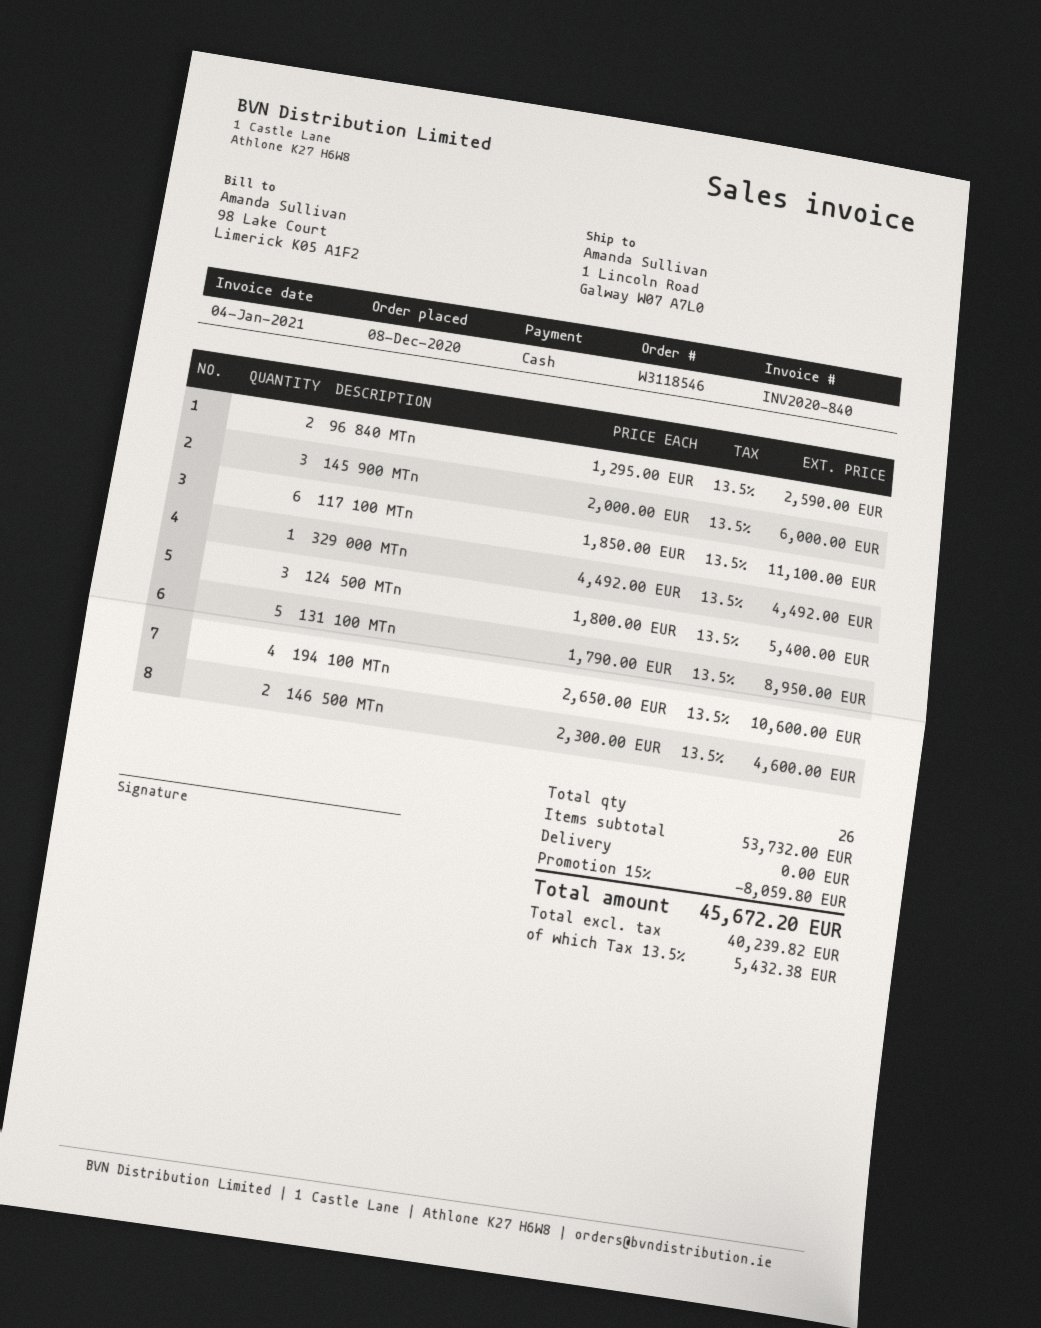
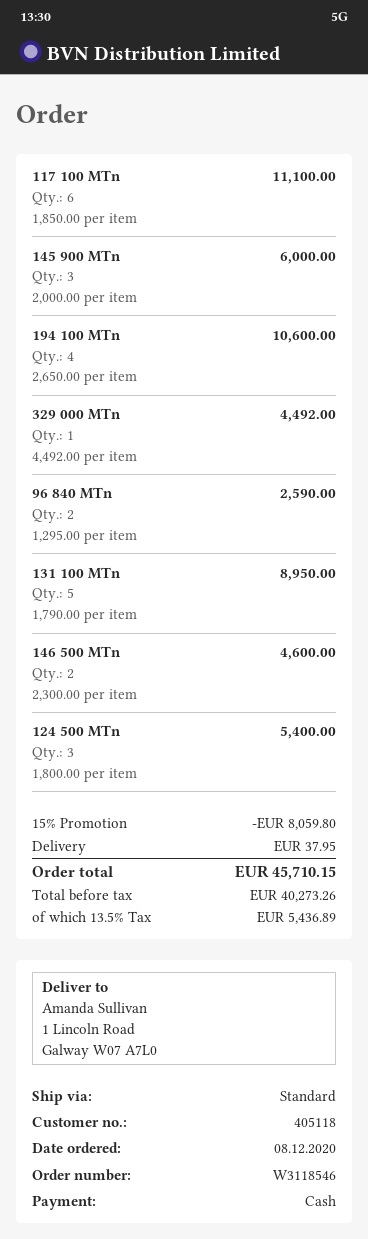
shipping: 0.00 -> 37.95
net: 40239.82 -> 40273.26
tax: 13.5% = 5432.38 -> 13.5% = 5436.89
total: 45672.20 -> 45710.15

